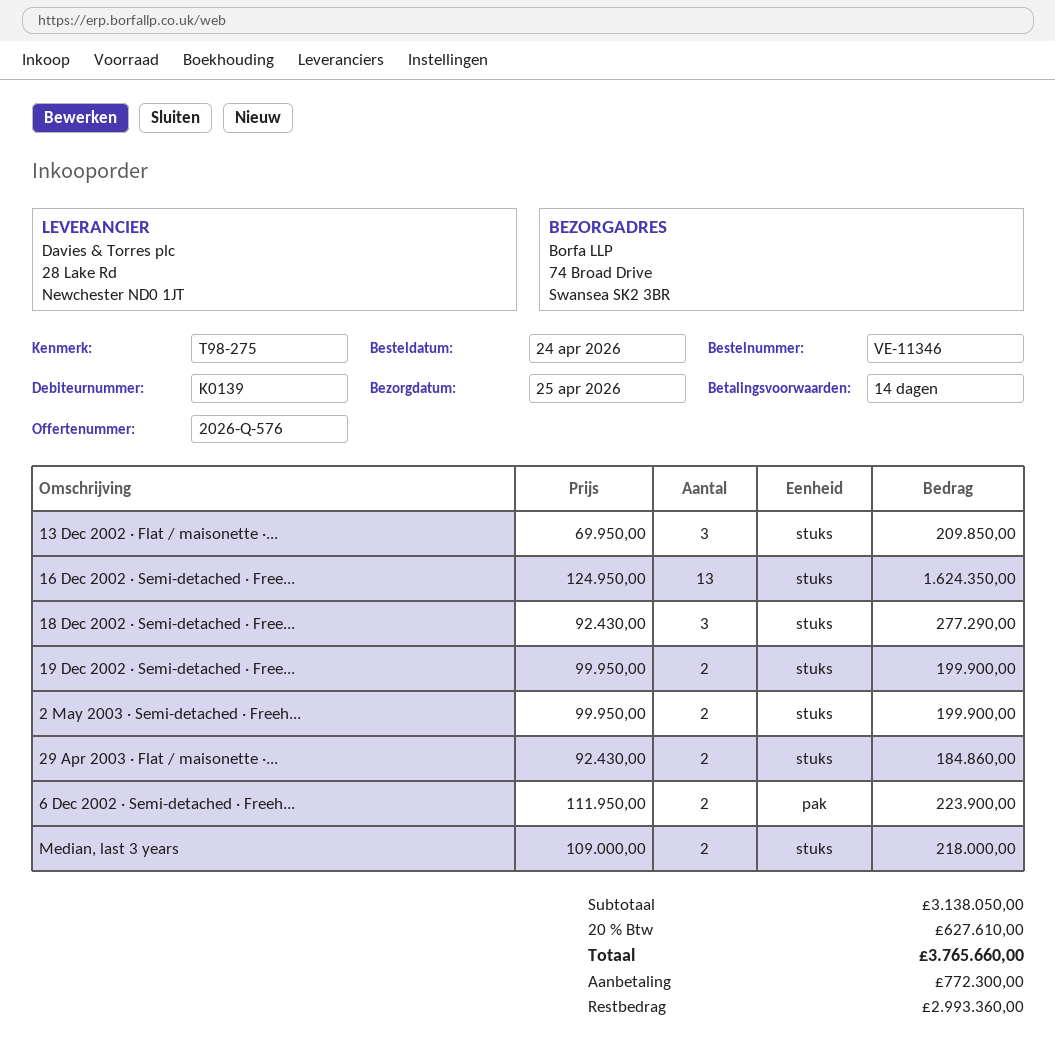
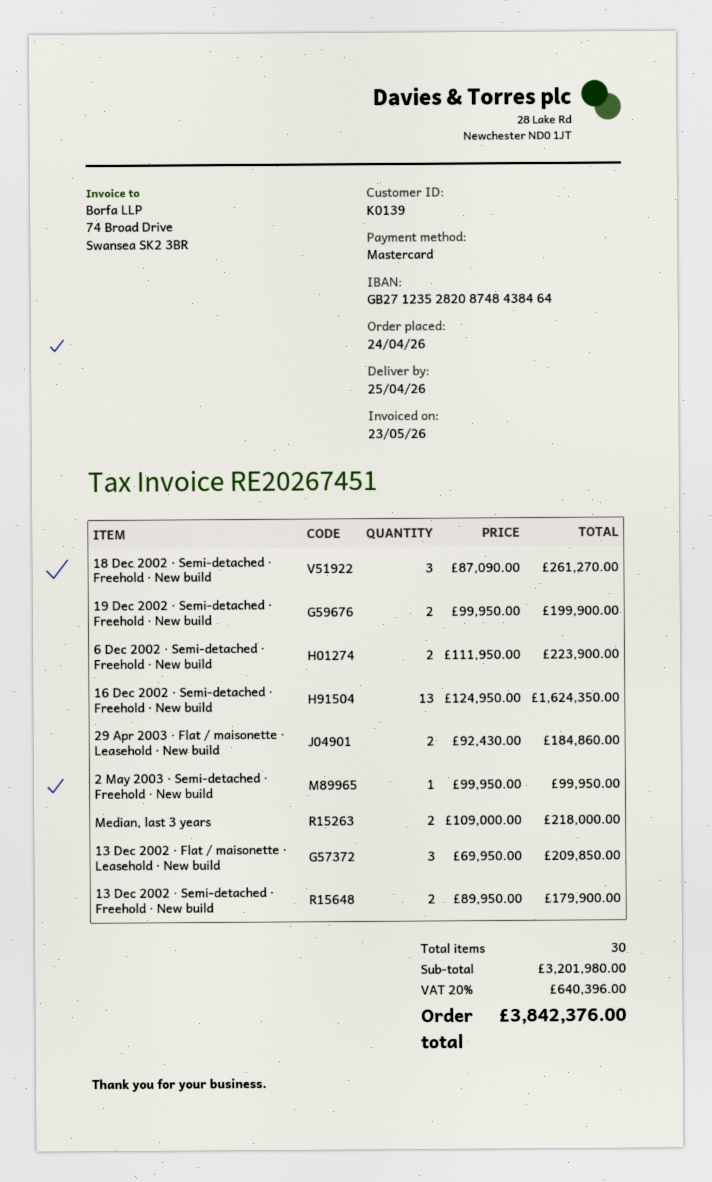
18 Dec 2002 · Semi-detached · Free...: 3 x 92430.00 = 277290.00 -> 3 x 87090.00 = 261270.00
2 May 2003 · Semi-detached · Freeh...: 2 x 99950.00 = 199900.00 -> 1 x 99950.00 = 99950.00
13 Dec 2002 · Semi-detached · Freehold · New build: none -> 2 x 89950.00 = 179900.00
subtotal: 3138050.00 -> 3201980.00
tax: 20% = 627610.00 -> 20% = 640396.00
total: 3765660.00 -> 3842376.00

